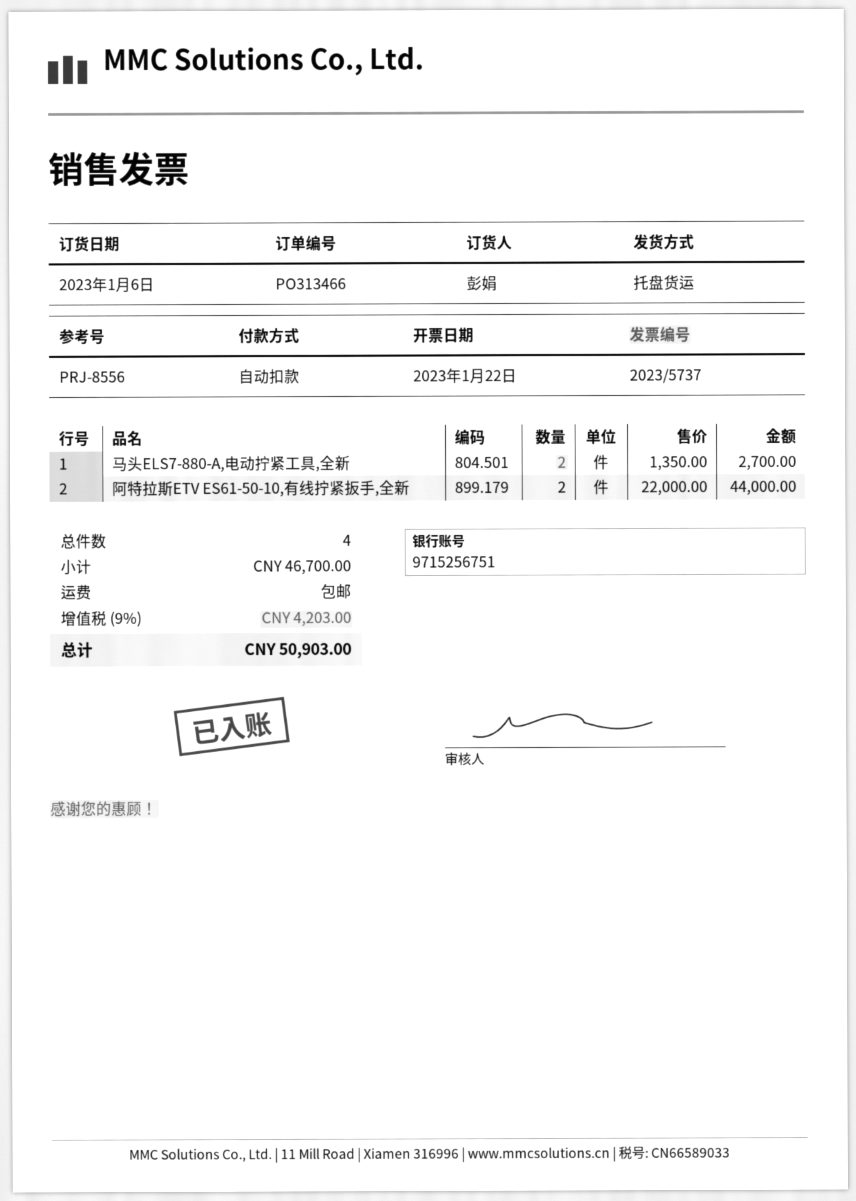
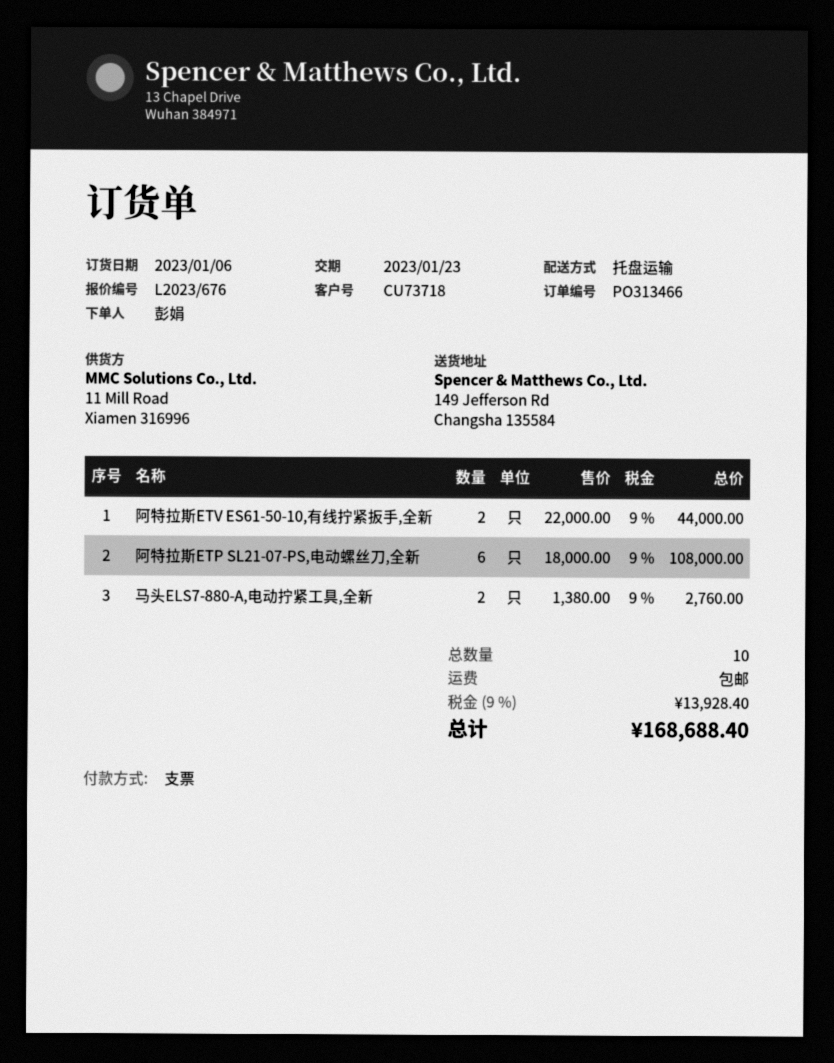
payment method: direct debit -> cheque
马头ELS7-880-A,电动拧紧工具,全新: 2 x 1350.00 = 2700.00 -> 2 x 1380.00 = 2760.00
阿特拉斯ETP SL21-07-PS,电动螺丝刀,全新: none -> 6 x 18000.00 = 108000.00
total quantity: 4 -> 10
tax: 9% = 4203.00 -> 9% = 13928.40
total: 50903.00 -> 168688.40

